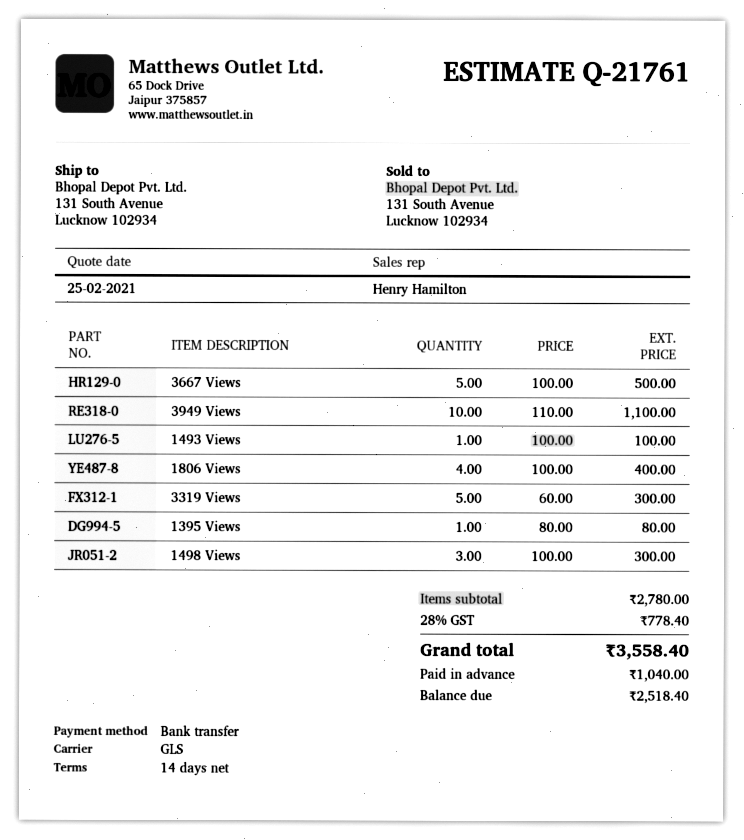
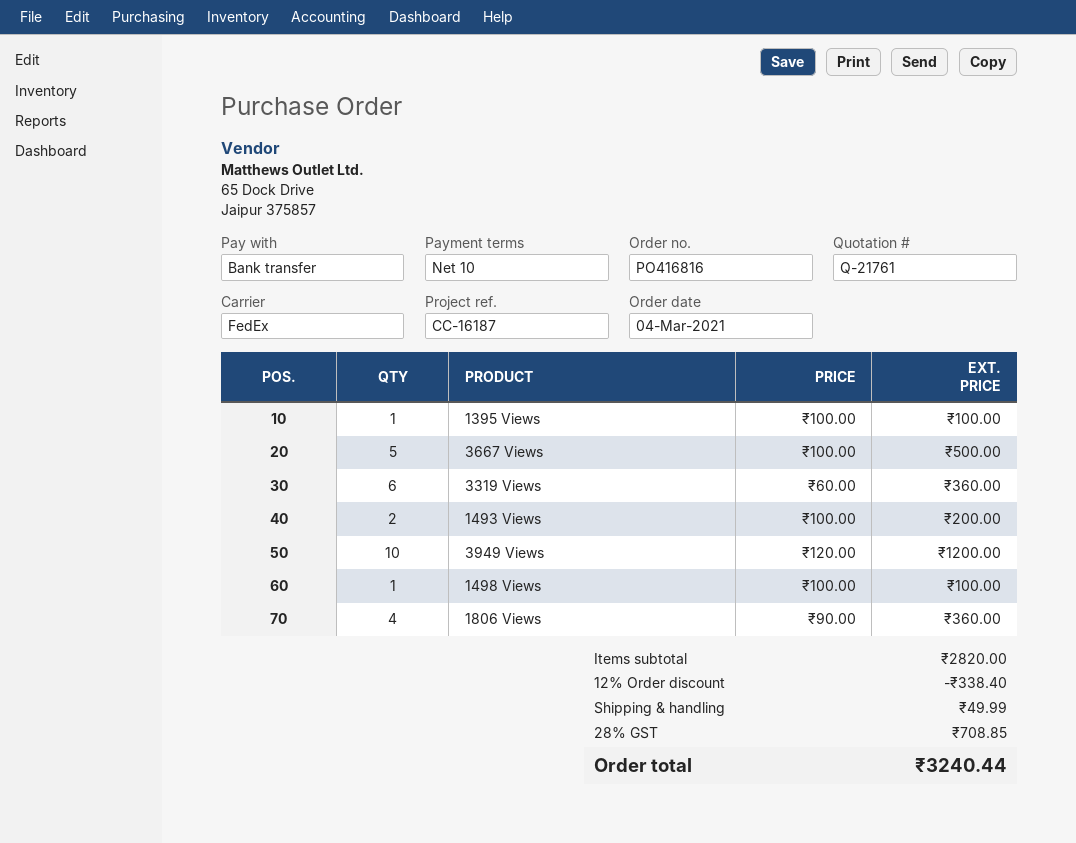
payment terms: 14 days -> 10 days
shipping method: GLS -> FedEx
3949 Views: 10 x 110.00 = 1100.00 -> 10 x 120.00 = 1200.00
1493 Views: 1 x 100.00 = 100.00 -> 2 x 100.00 = 200.00
1806 Views: 4 x 100.00 = 400.00 -> 4 x 90.00 = 360.00
3319 Views: 5 x 60.00 = 300.00 -> 6 x 60.00 = 360.00
1395 Views: 1 x 80.00 = 80.00 -> 1 x 100.00 = 100.00
1498 Views: 3 x 100.00 = 300.00 -> 1 x 100.00 = 100.00
subtotal: 2780.00 -> 2820.00
discount: none -> 12% = 338.40
shipping: none -> 49.99
tax: 28% = 778.40 -> 28% = 708.85
total: 3558.40 -> 3240.44

